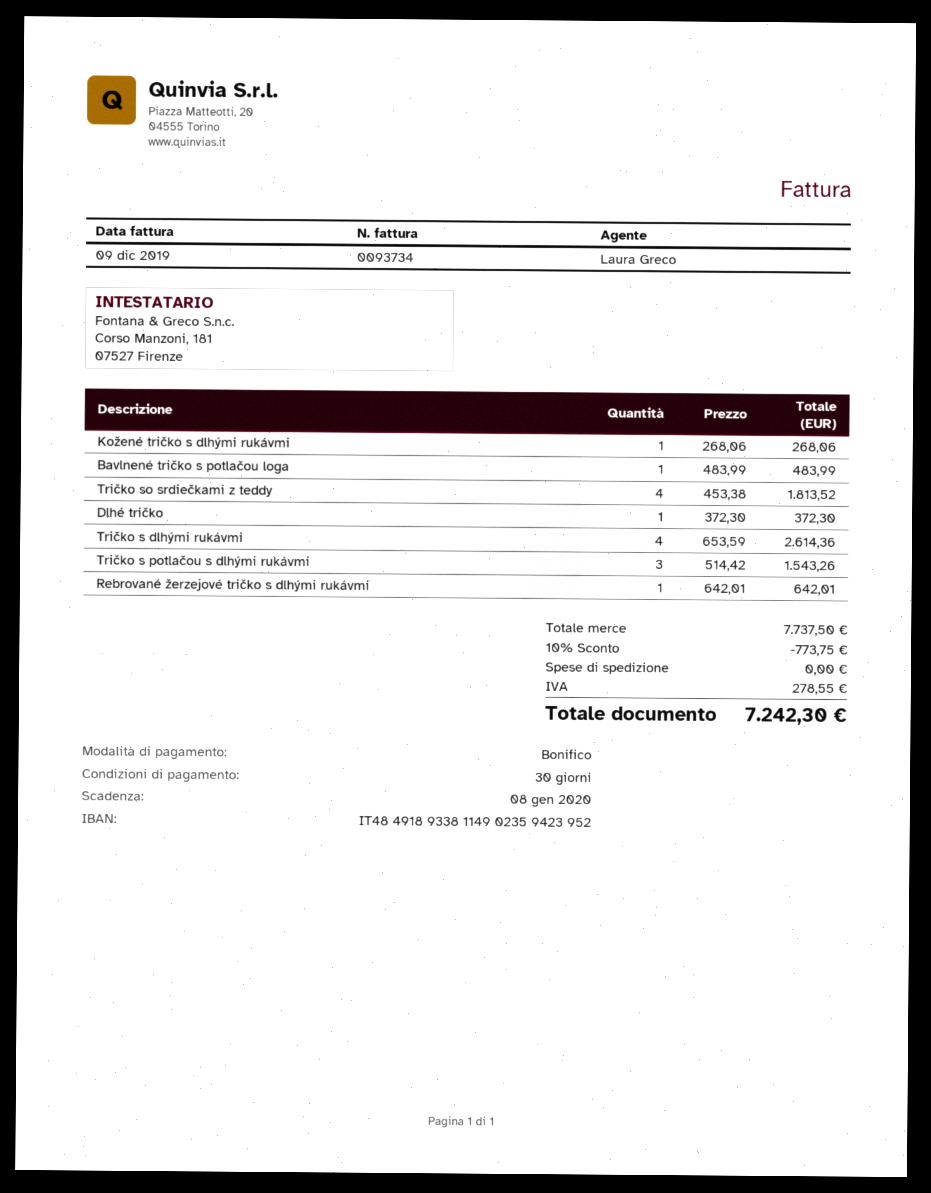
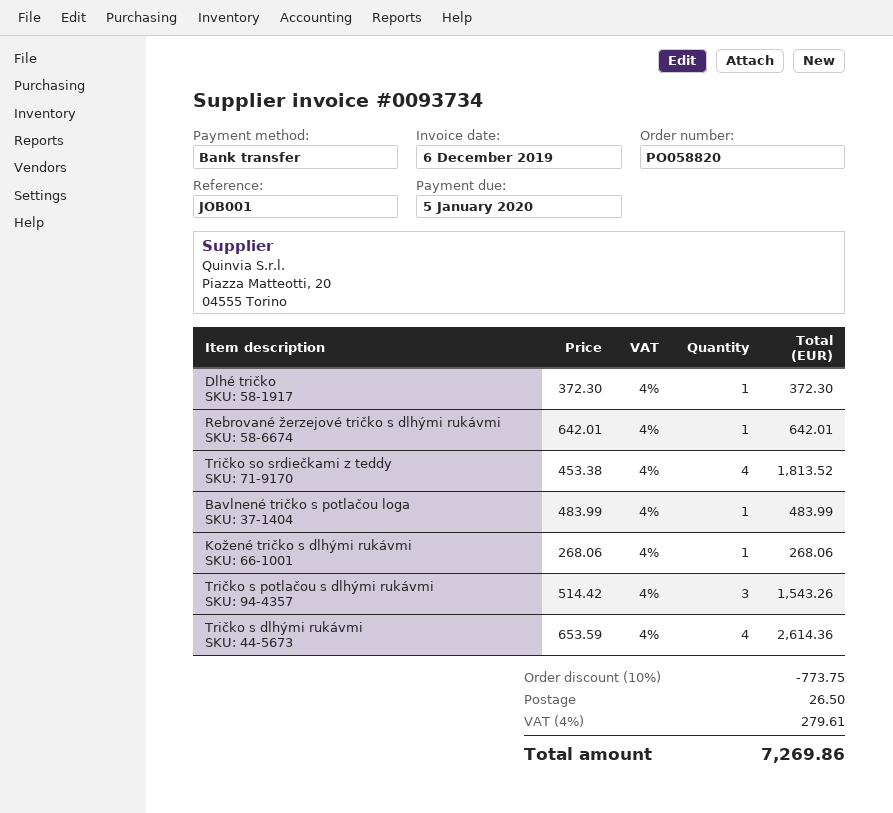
invoice date: 2019-12-09 -> 2019-12-06
due date: 2020-01-08 -> 2020-01-05
shipping: 0.00 -> 26.50
tax: 278.55 -> 279.61
total: 7242.30 -> 7269.86

